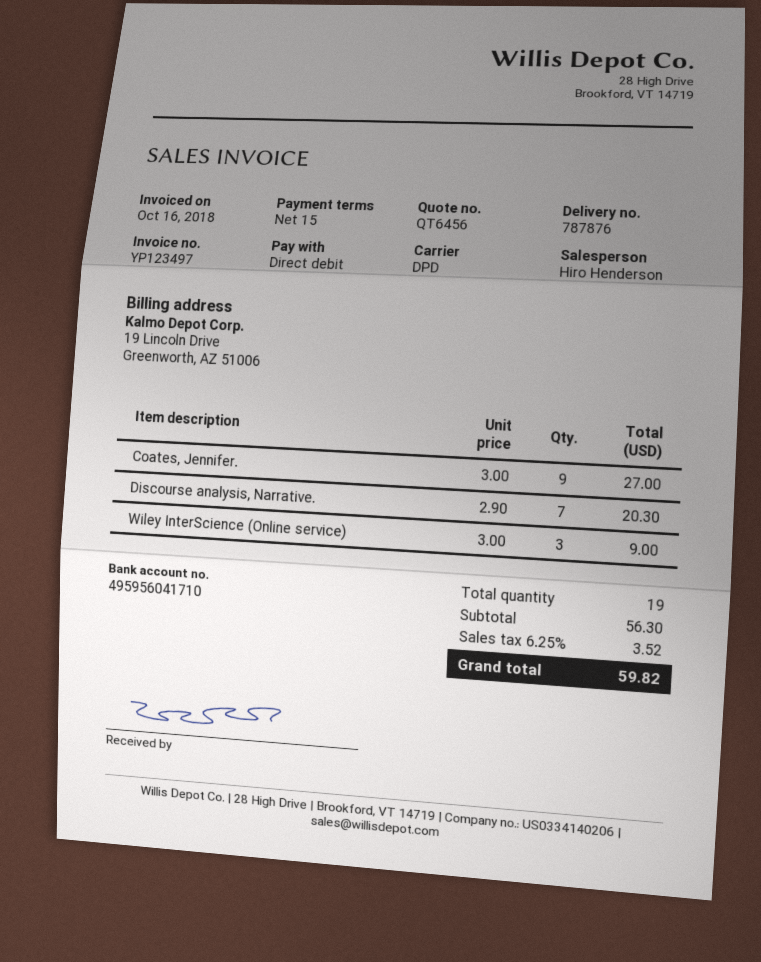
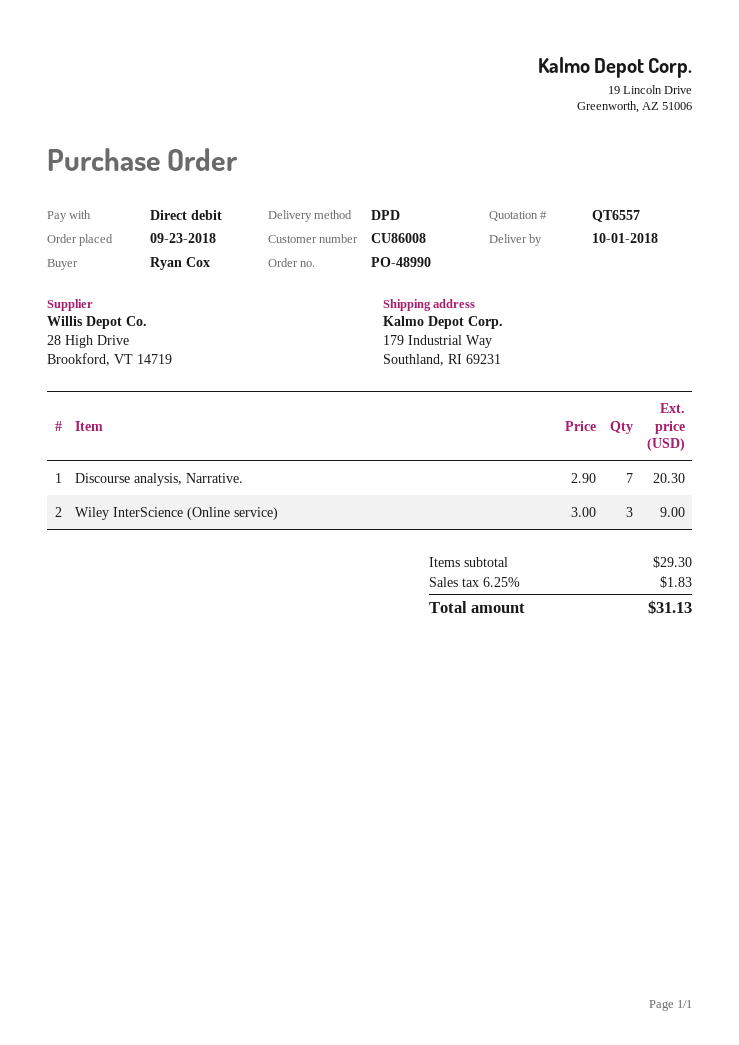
quote number: QT6456 -> QT6557
Coates, Jennifer.: 9 x 3.00 = 27.00 -> none
subtotal: 56.30 -> 29.30
tax: 6.25% = 3.52 -> 6.25% = 1.83
total: 59.82 -> 31.13

